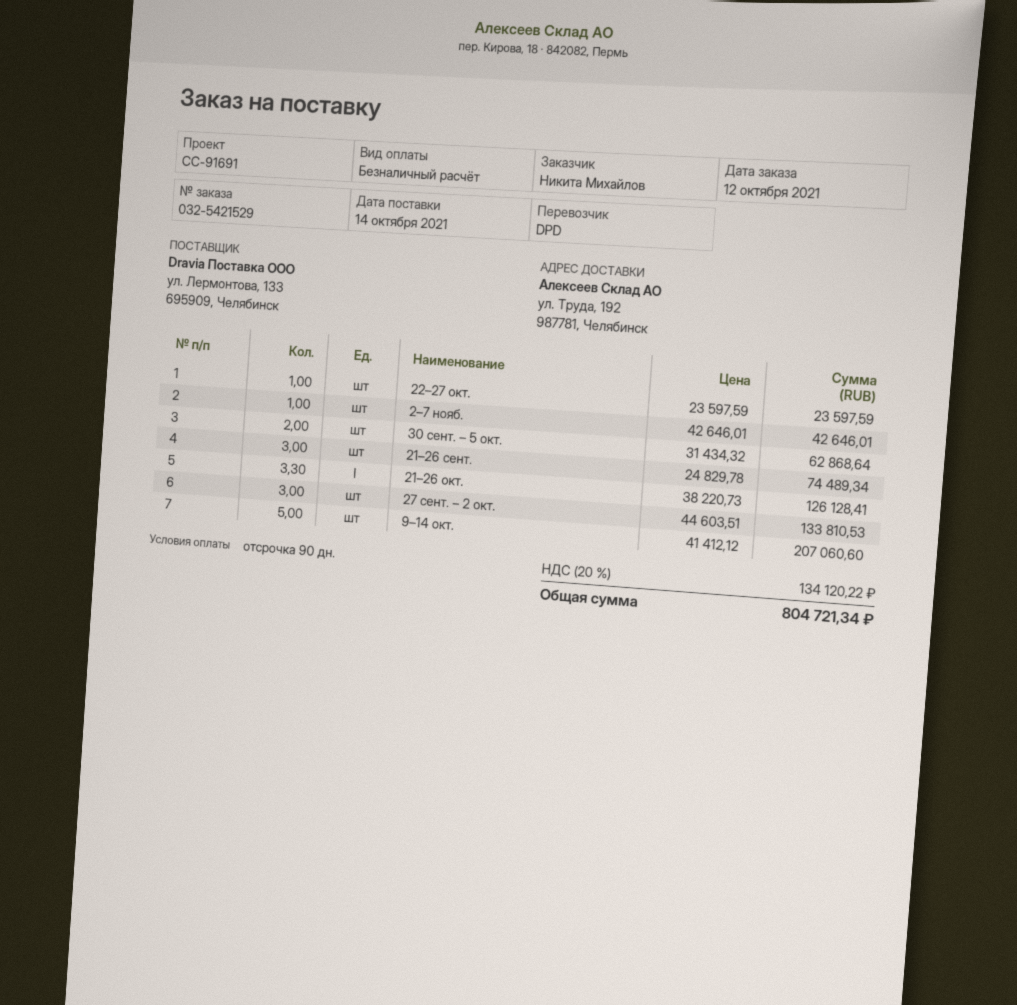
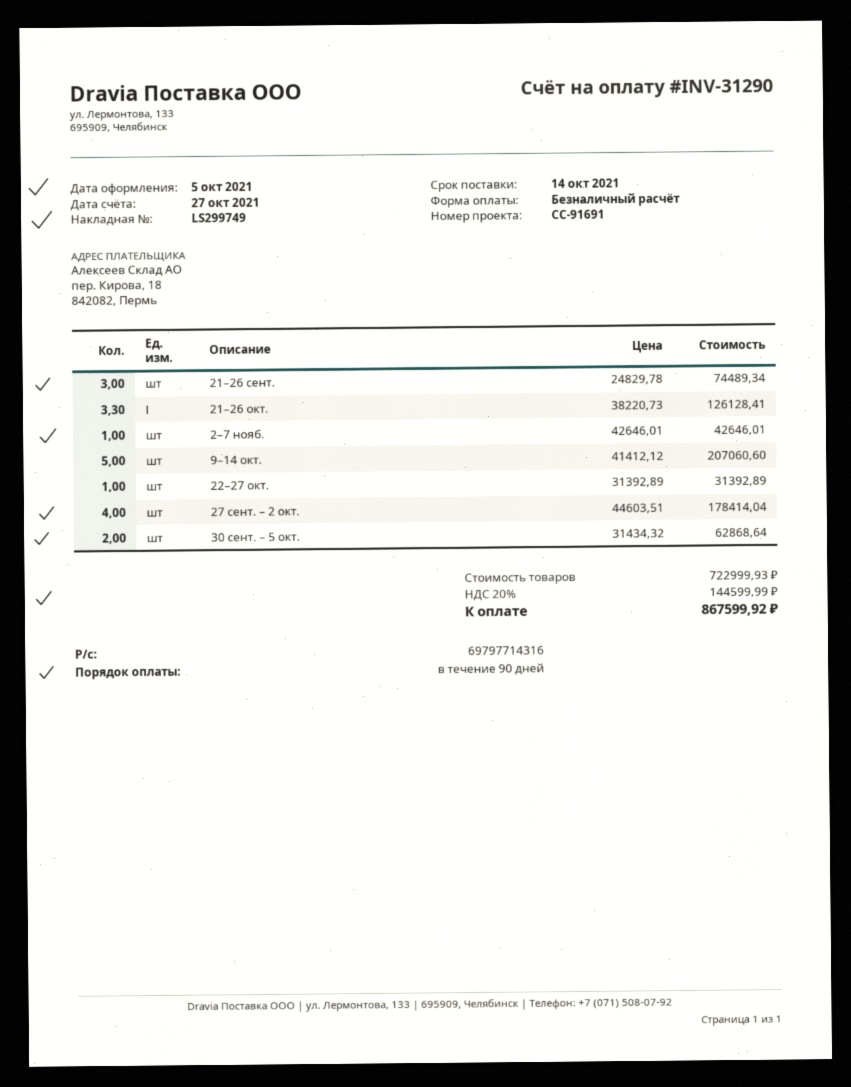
order date: 2021-10-12 -> 2021-10-05
22–27 окт.: 1 x 23597.59 = 23597.59 -> 1 x 31392.89 = 31392.89
27 сент. – 2 окт.: 3 x 44603.51 = 133810.53 -> 4 x 44603.51 = 178414.04
tax: 20% = 134120.22 -> 20% = 144599.99
total: 804721.34 -> 867599.92

